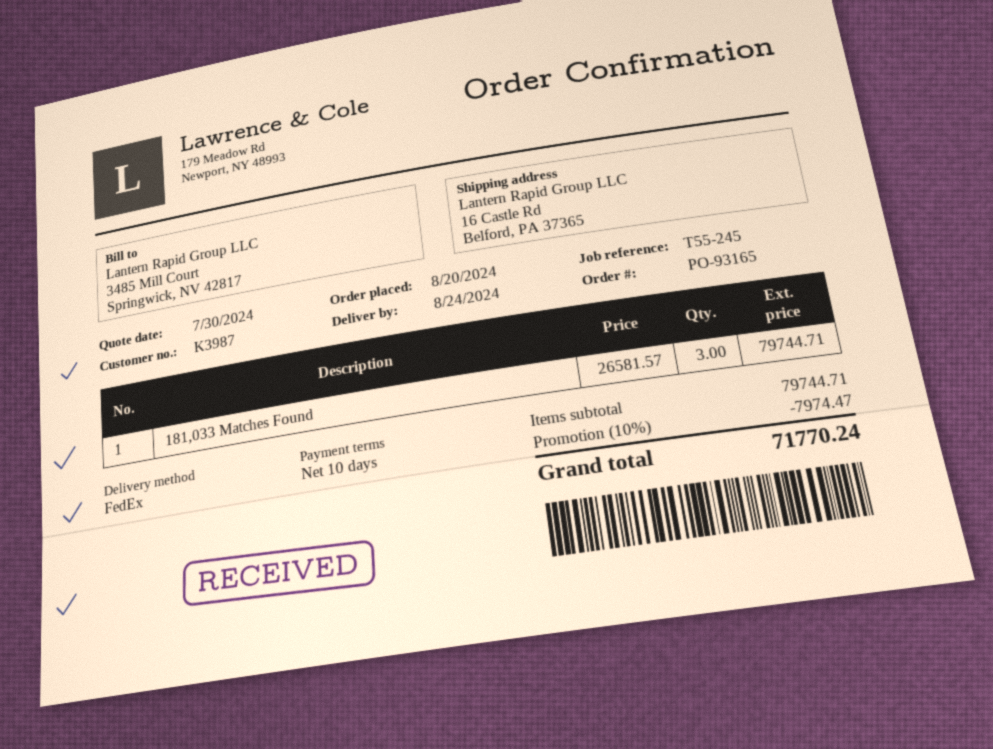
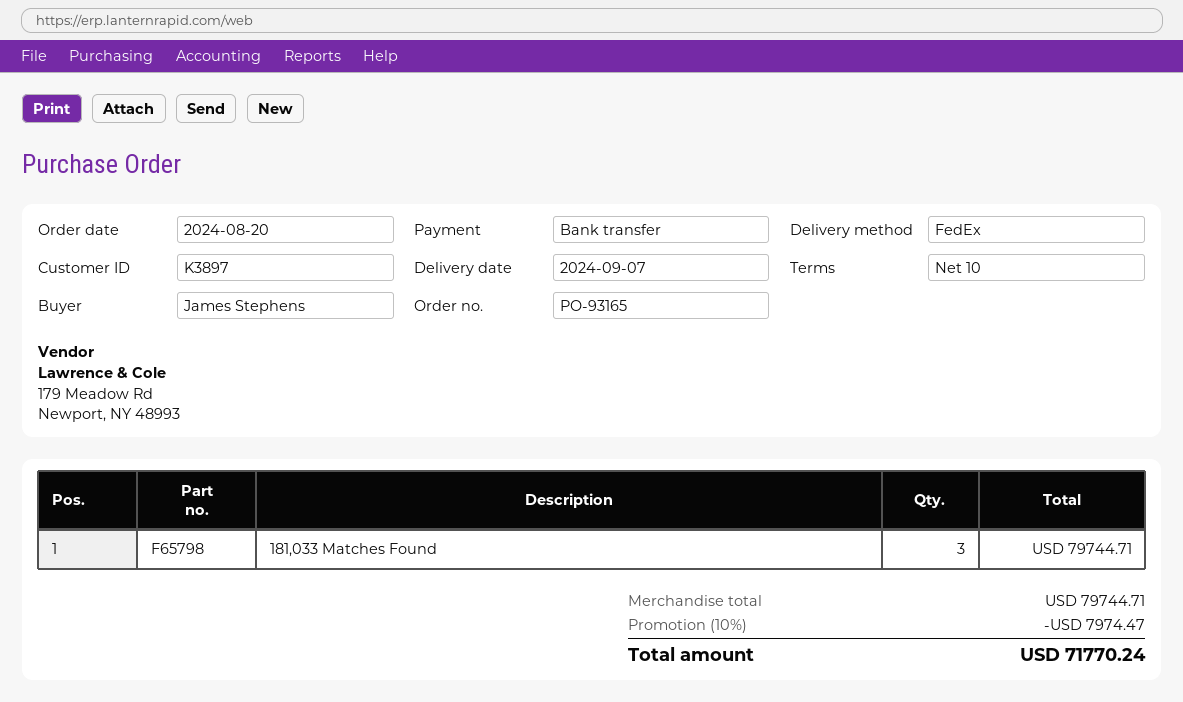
delivery date: 2024-08-24 -> 2024-09-07
customer number: K3987 -> K3897

